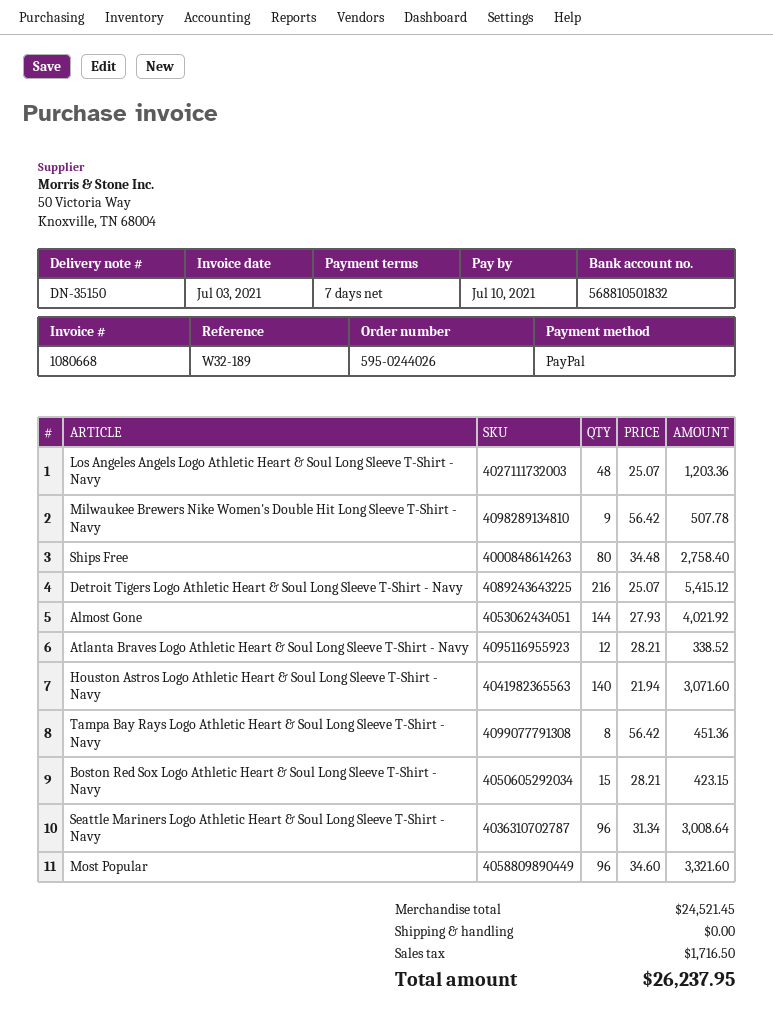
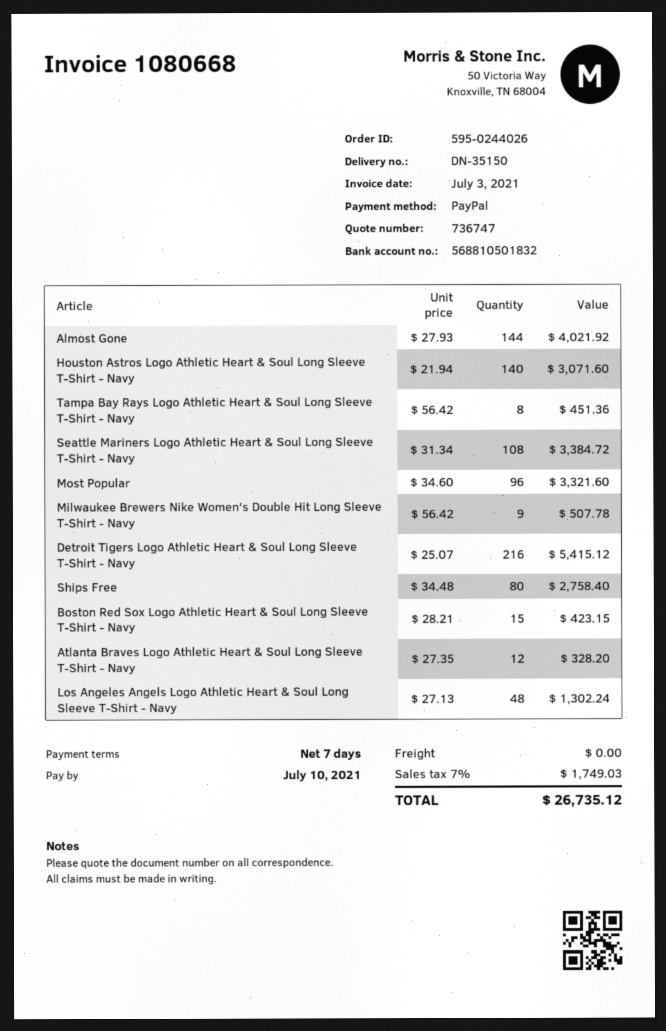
Los Angeles Angels Logo Athletic Heart & Soul Long Sleeve T-Shirt - Navy: 48 x 25.07 = 1203.36 -> 48 x 27.13 = 1302.24
Atlanta Braves Logo Athletic Heart & Soul Long Sleeve T-Shirt - Navy: 12 x 28.21 = 338.52 -> 12 x 27.35 = 328.20
Seattle Mariners Logo Athletic Heart & Soul Long Sleeve T-Shirt - Navy: 96 x 31.34 = 3008.64 -> 108 x 31.34 = 3384.72
tax: 1716.50 -> 1749.03
total: 26237.95 -> 26735.12

